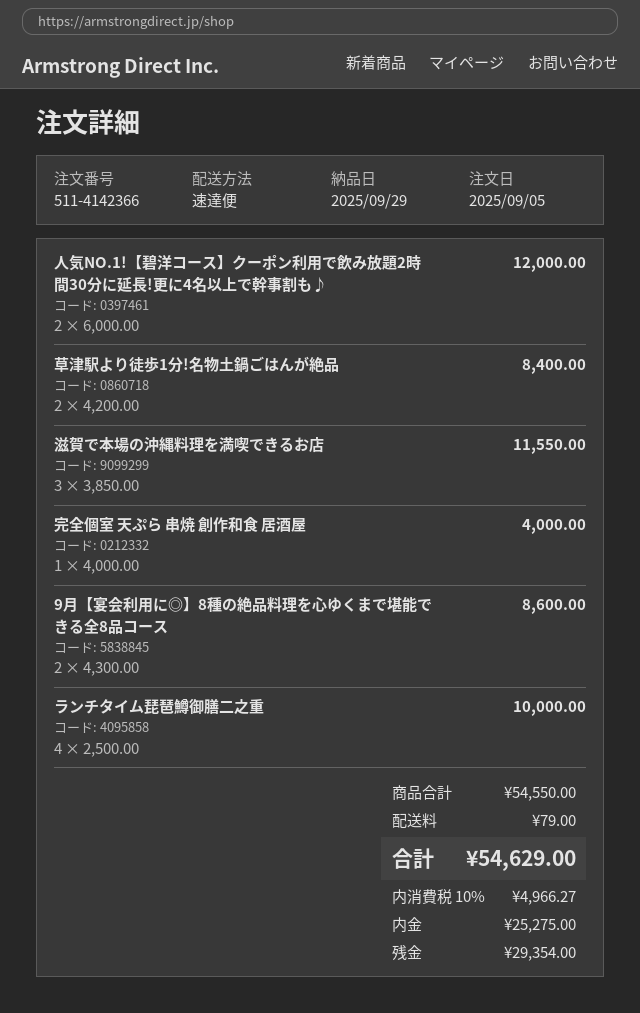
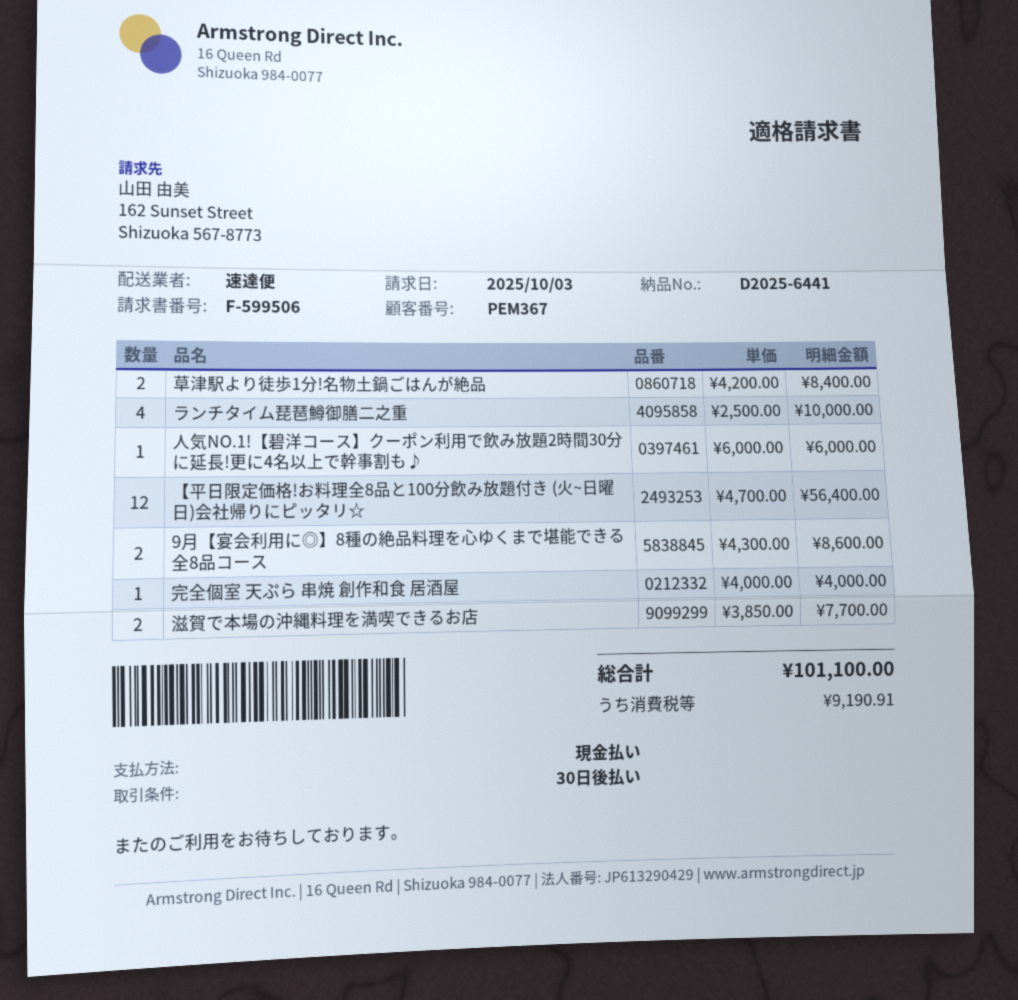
人気NO.1!【碧洋コース】クーポン利用で飲み放題2時間30分に延長!更に4名以上で幹事割も♪: 2 x 6000.00 = 12000.00 -> 1 x 6000.00 = 6000.00
滋賀で本場の沖縄料理を満喫できるお店: 3 x 3850.00 = 11550.00 -> 2 x 3850.00 = 7700.00
【平日限定価格!お料理全8品と100分飲み放題付き (火~日曜日)会社帰りにピッタリ☆: none -> 12 x 4700.00 = 56400.00
shipping: 79.00 -> none
tax: 4966.27 -> 9190.91
total: 54629.00 -> 101100.00

